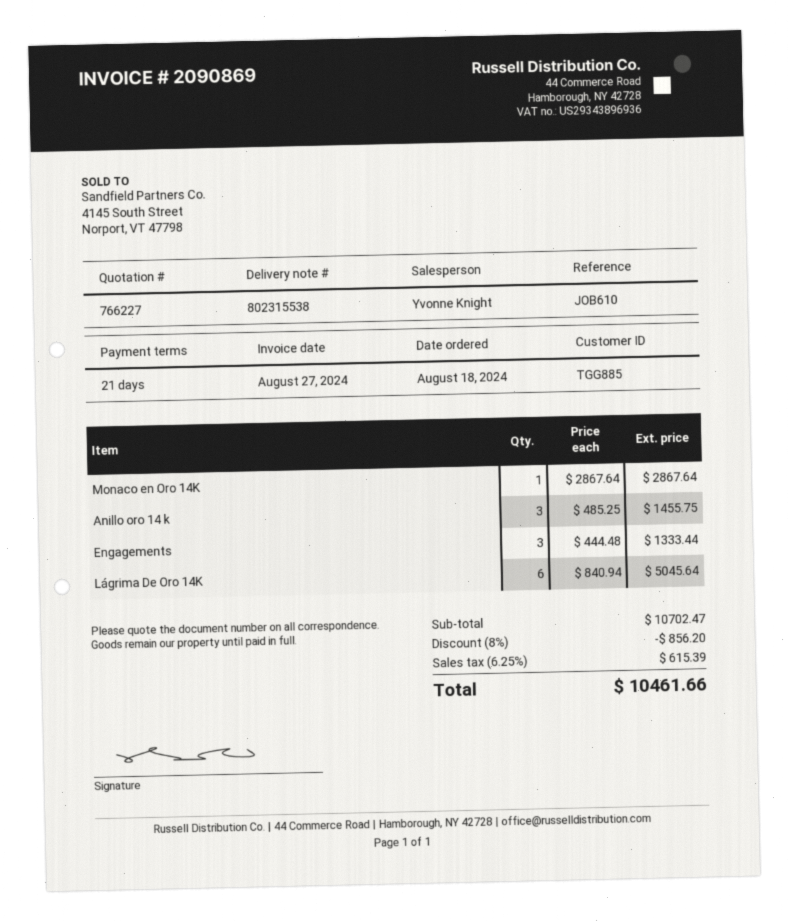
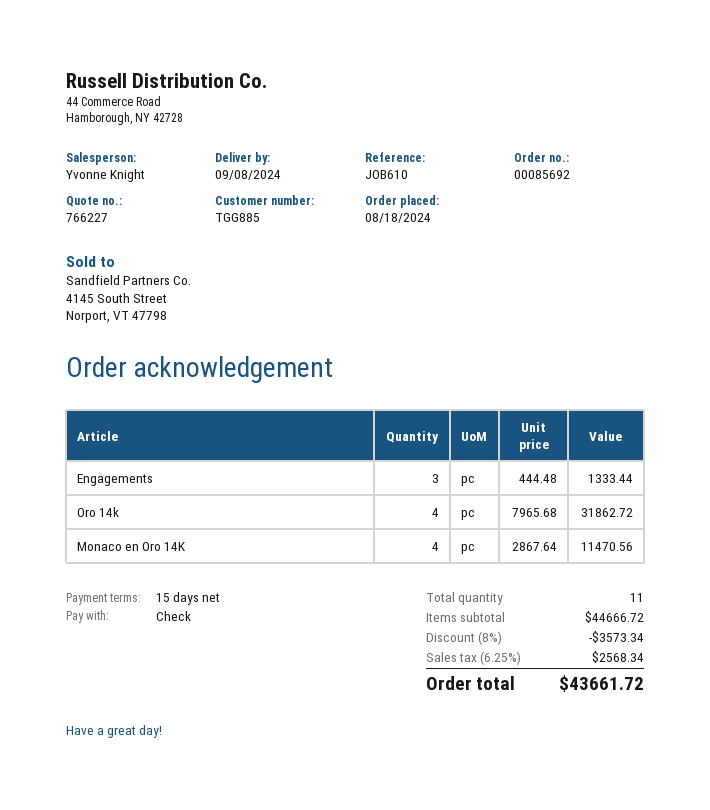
payment terms: 21 days -> 15 days
Monaco en Oro 14K: 1 x 2867.64 = 2867.64 -> 4 x 2867.64 = 11470.56
Anillo oro 14 k: 3 x 485.25 = 1455.75 -> none
Lágrima De Oro 14K: 6 x 840.94 = 5045.64 -> none
Oro 14k: none -> 4 x 7965.68 = 31862.72
subtotal: 10702.47 -> 44666.72
discount: 8% = 856.20 -> 8% = 3573.34
tax: 6.25% = 615.39 -> 6.25% = 2568.34
total: 10461.66 -> 43661.72

